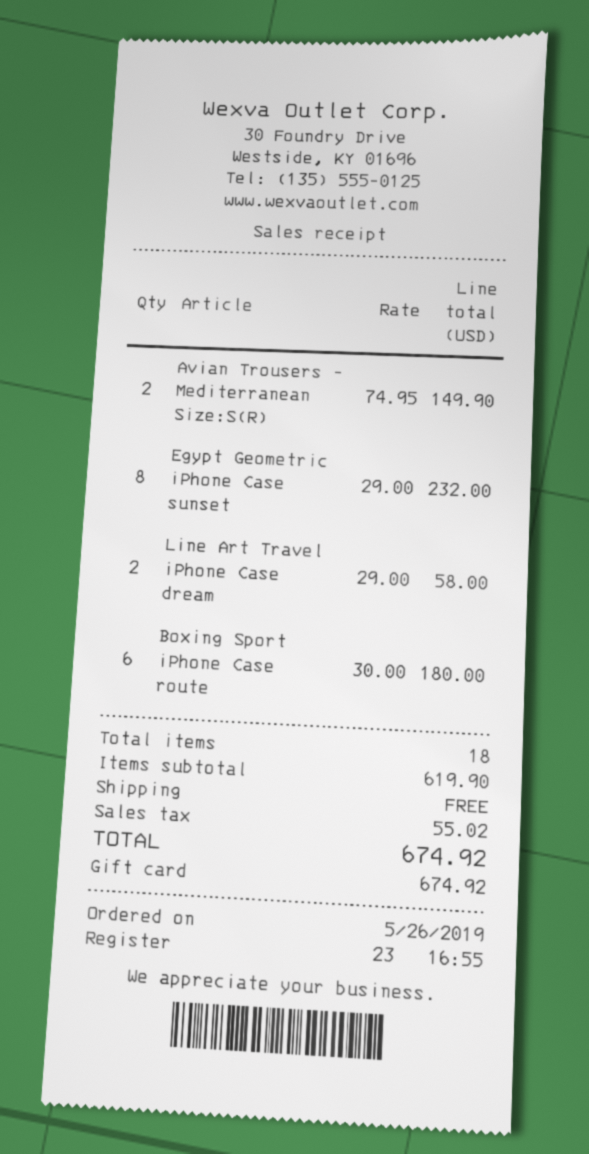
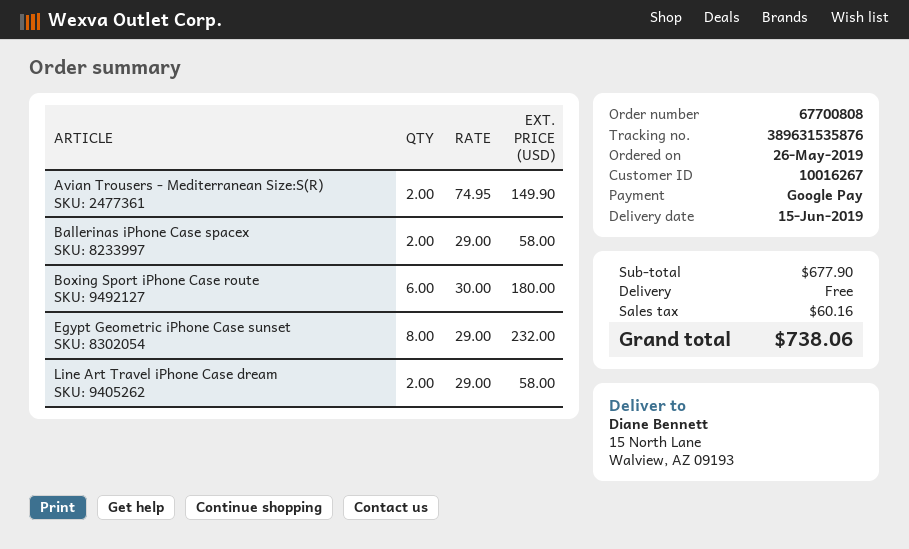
payment method: gift card -> Google Pay
Ballerinas iPhone Case spacex: none -> 2 x 29.00 = 58.00
subtotal: 619.90 -> 677.90
tax: 55.02 -> 60.16
total: 674.92 -> 738.06

